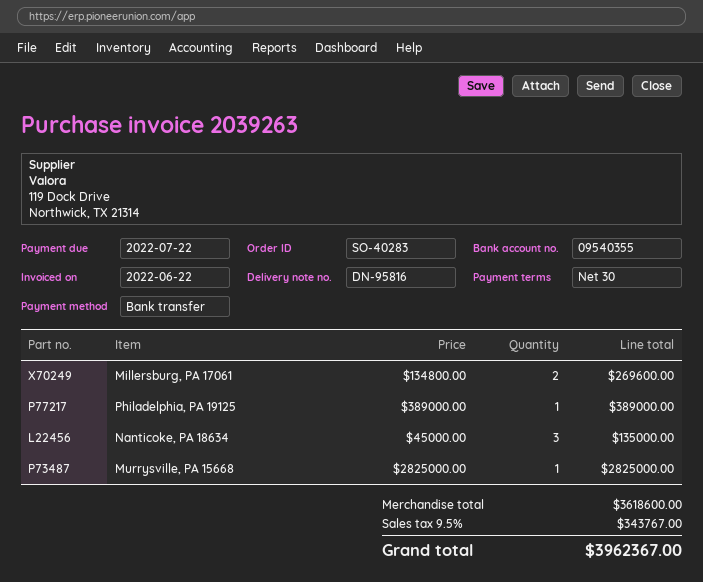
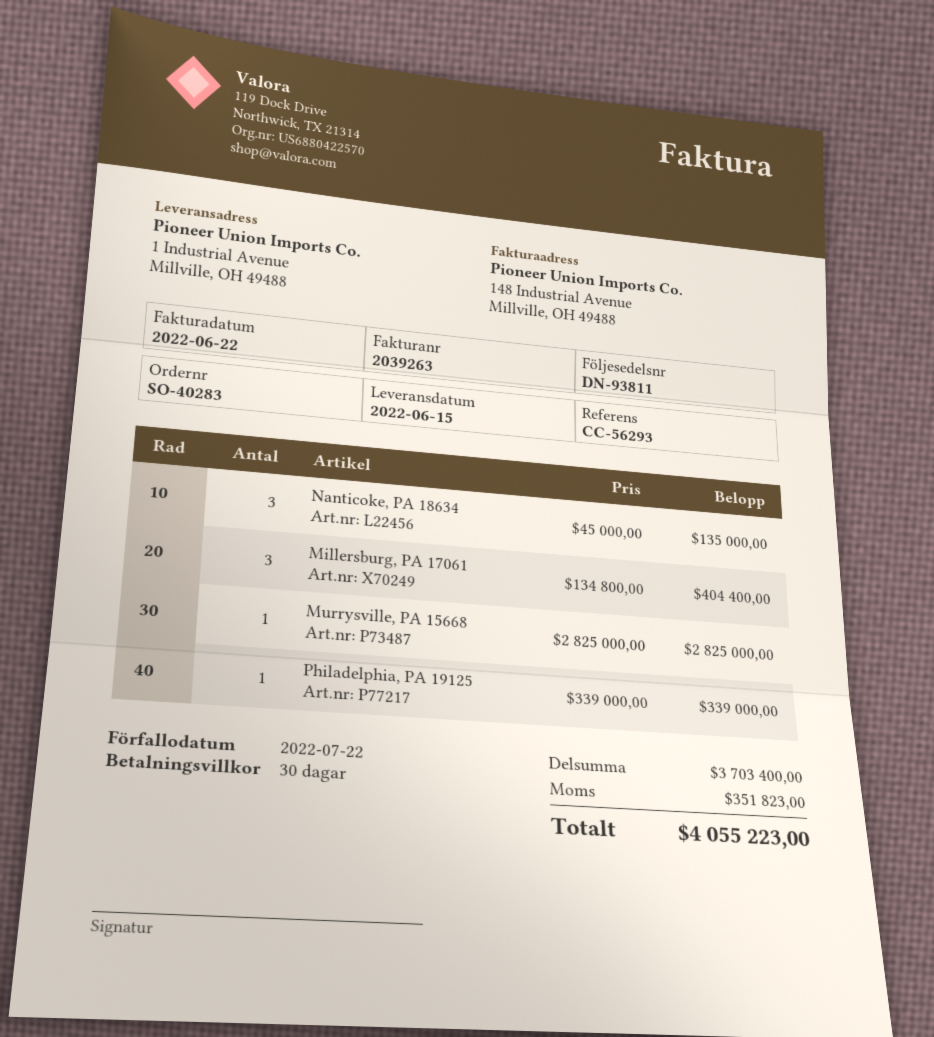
delivery note number: DN-95816 -> DN-93811
Millersburg, PA 17061: 2 x 134800.00 = 269600.00 -> 3 x 134800.00 = 404400.00
Philadelphia, PA 19125: 1 x 389000.00 = 389000.00 -> 1 x 339000.00 = 339000.00
subtotal: 3618600.00 -> 3703400.00
tax: 343767.00 -> 351823.00
total: 3962367.00 -> 4055223.00

